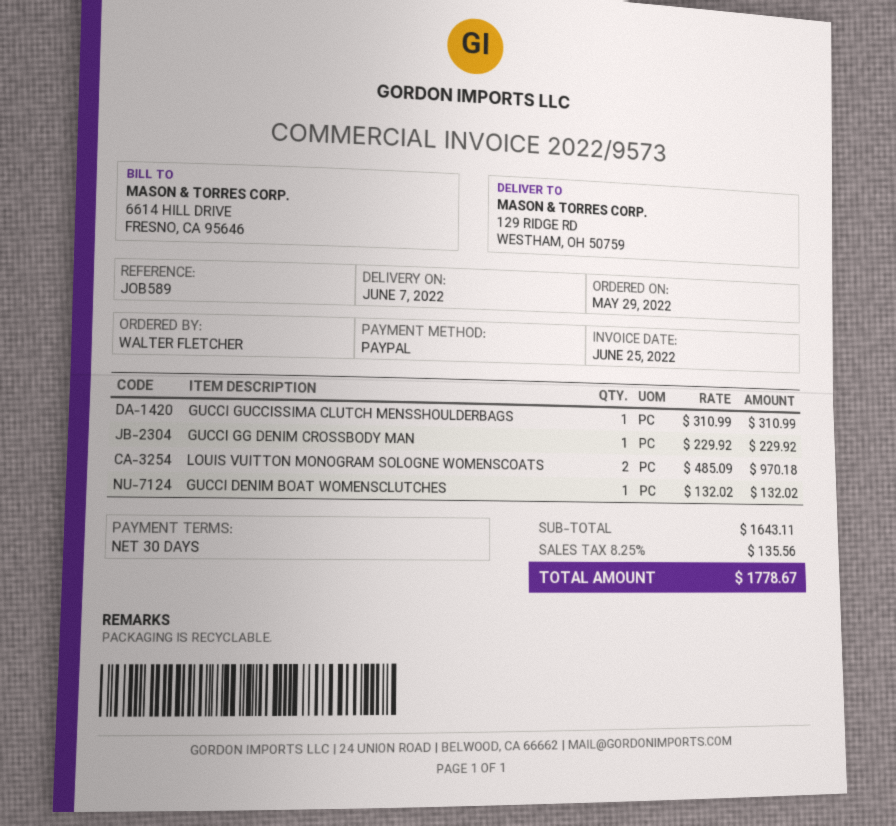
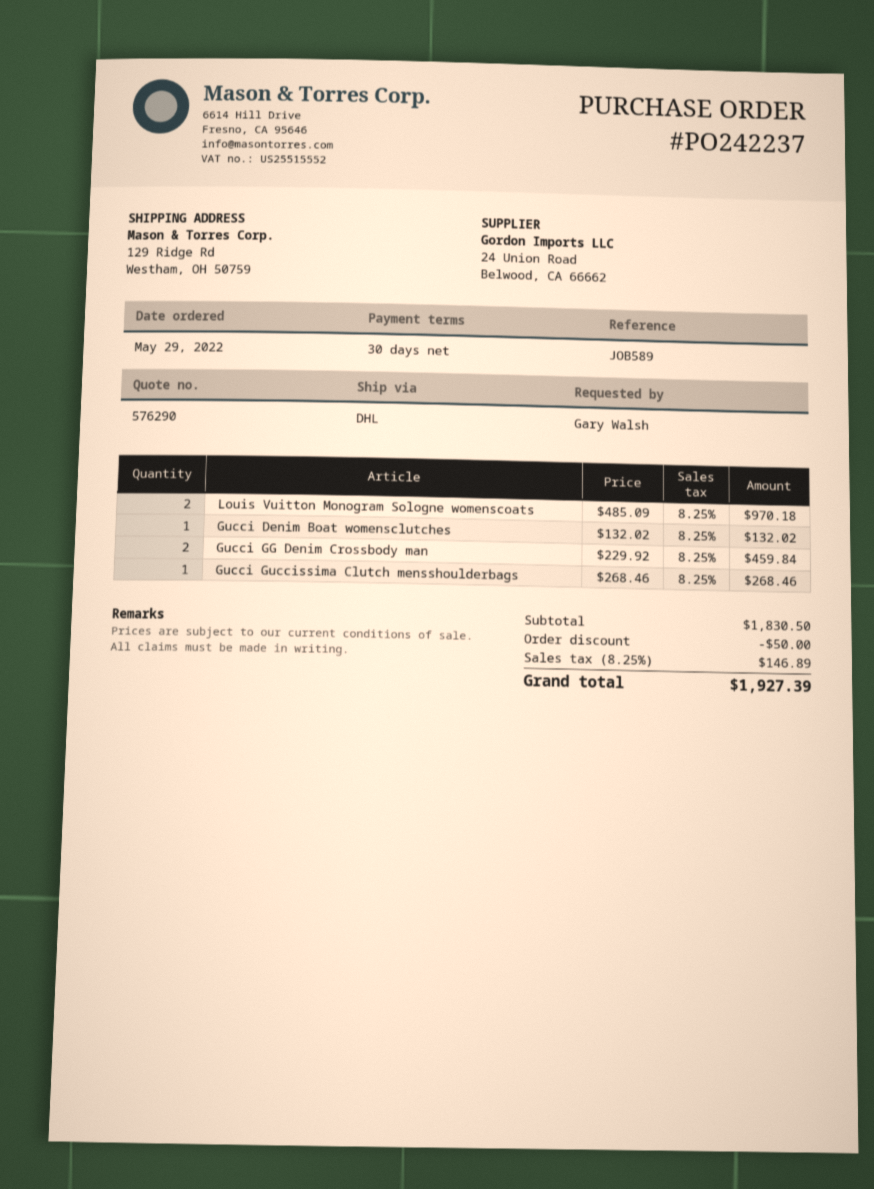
ordered by: WALTER FLETCHER -> Gary Walsh
GUCCI GUCCISSIMA CLUTCH MENSSHOULDERBAGS: 1 x 310.99 = 310.99 -> 1 x 268.46 = 268.46
GUCCI GG DENIM CROSSBODY MAN: 1 x 229.92 = 229.92 -> 2 x 229.92 = 459.84
subtotal: 1643.11 -> 1830.50
discount: none -> 50.00
tax: 8.25% = 135.56 -> 8.25% = 146.89
total: 1778.67 -> 1927.39

